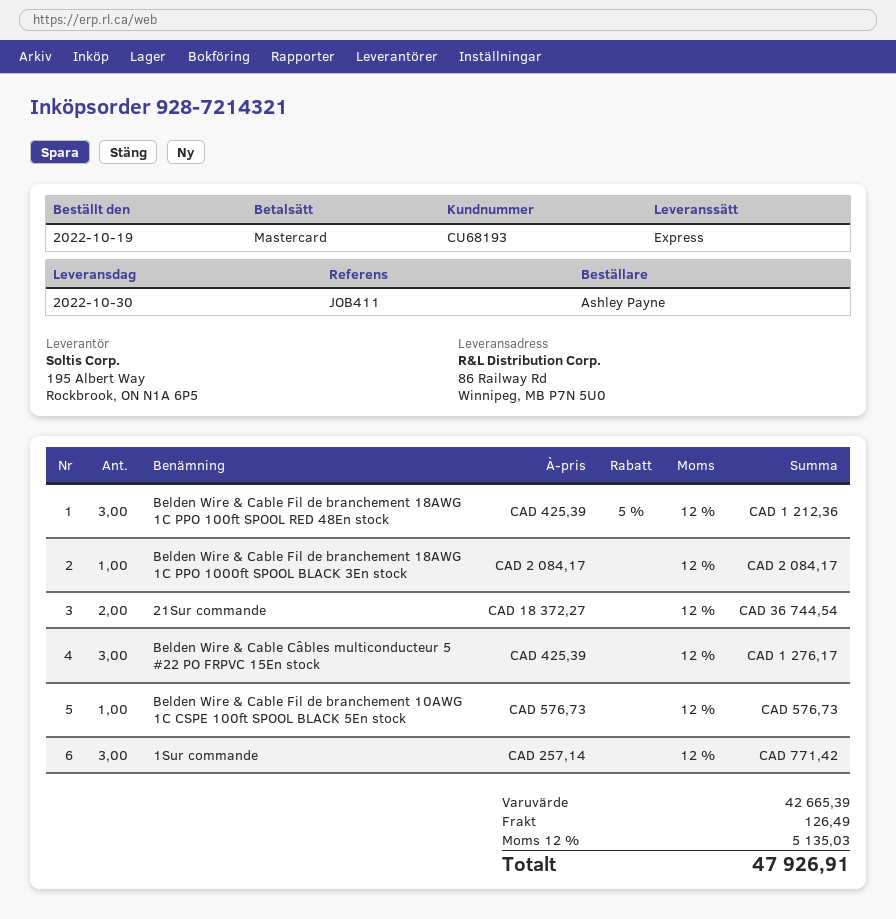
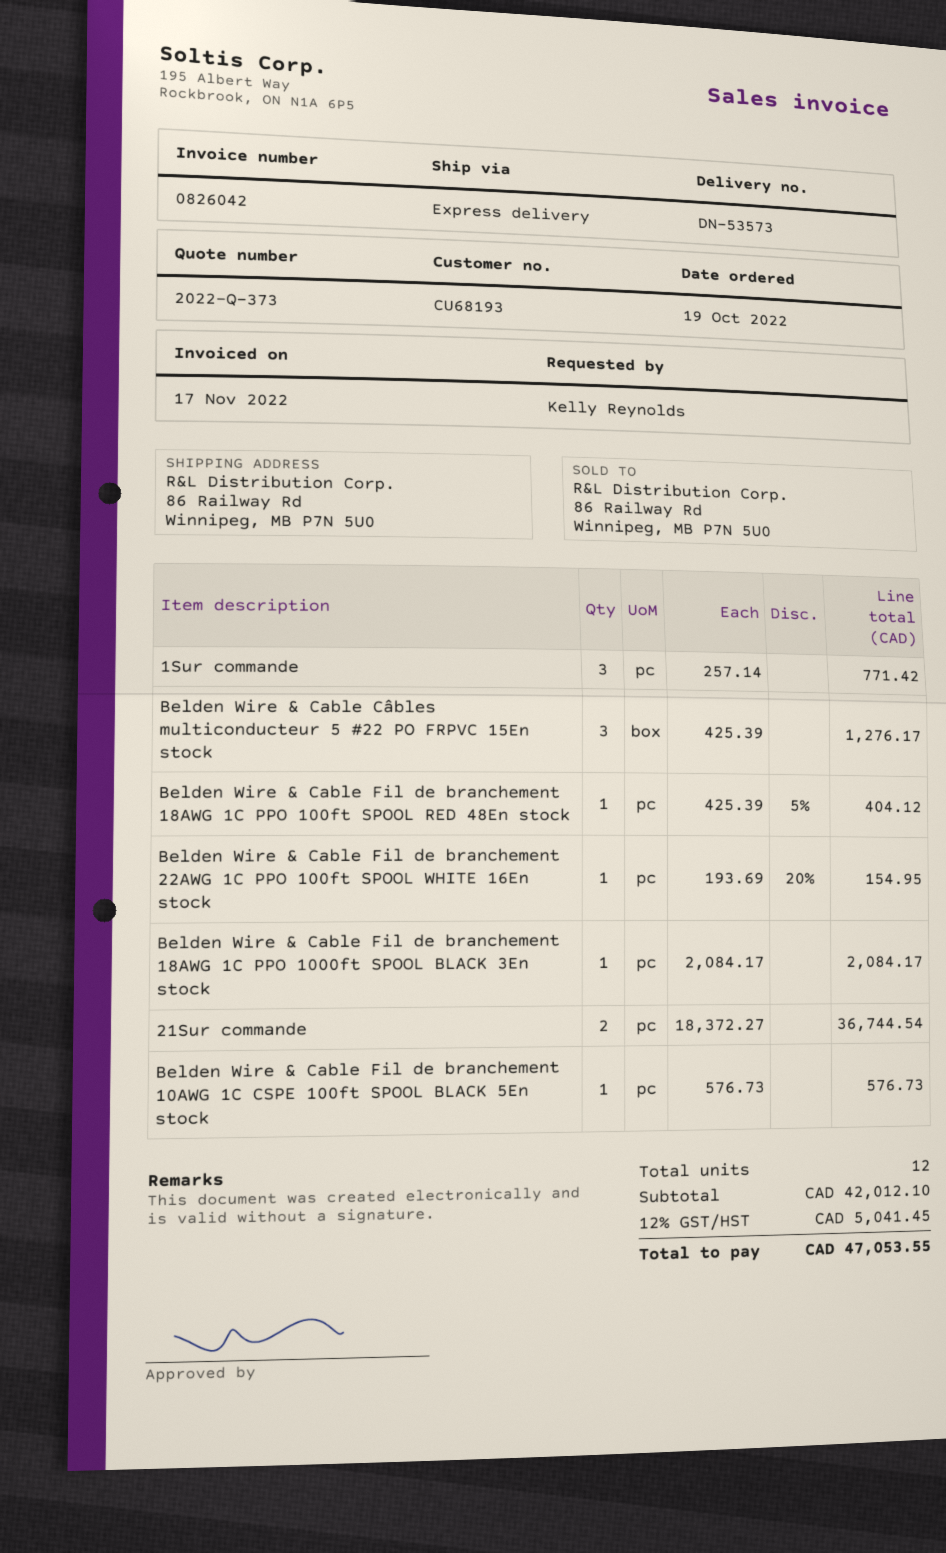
ordered by: Ashley Payne -> Kelly Reynolds
Belden Wire & Cable Fil de branchement 18AWG 1C PPO 100ft SPOOL RED 48En stock: 3 x 425.39 - 5% = 1212.36 -> 1 x 425.39 - 5% = 404.12
Belden Wire & Cable Fil de branchement 22AWG 1C PPO 100ft SPOOL WHITE 16En stock: none -> 1 x 193.69 - 20% = 154.95
subtotal: 42665.39 -> 42012.10
shipping: 126.49 -> none
tax: 12% = 5135.03 -> 12% = 5041.45
total: 47926.91 -> 47053.55

